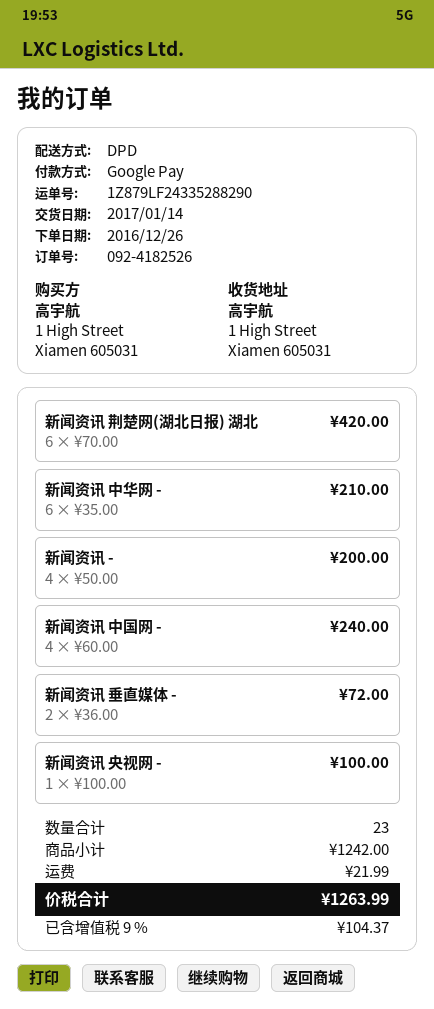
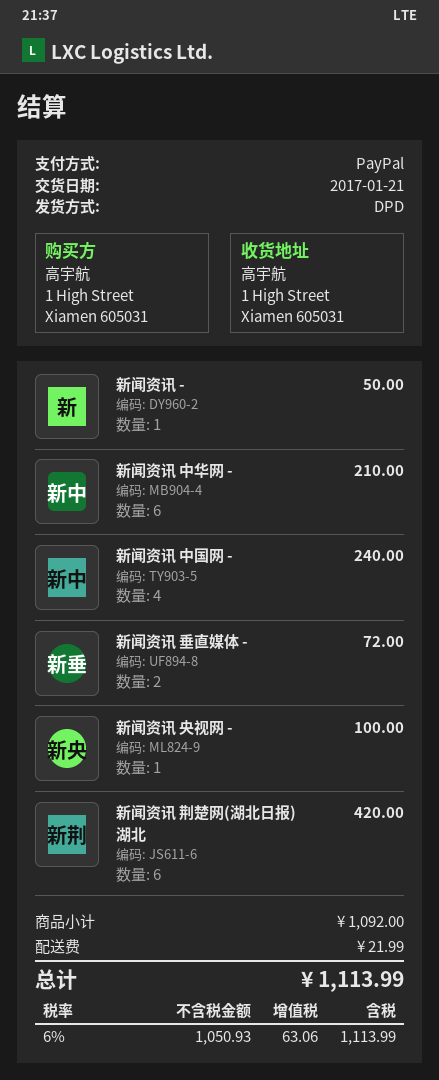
delivery date: 2017-01-14 -> 2017-01-21
payment method: Google Pay -> PayPal
新闻资讯 -: 4 for 200.00 -> 1 for 50.00
subtotal: 1242.00 -> 1092.00
tax: 9% = 104.37 -> 6% = 63.06
total: 1263.99 -> 1113.99

